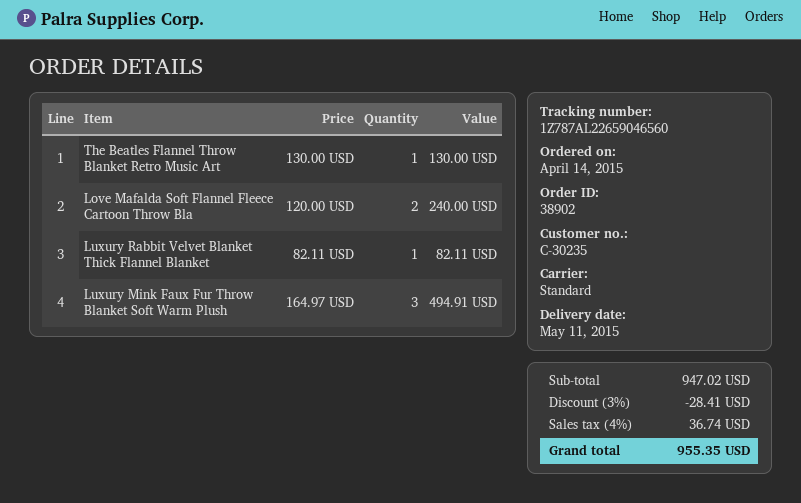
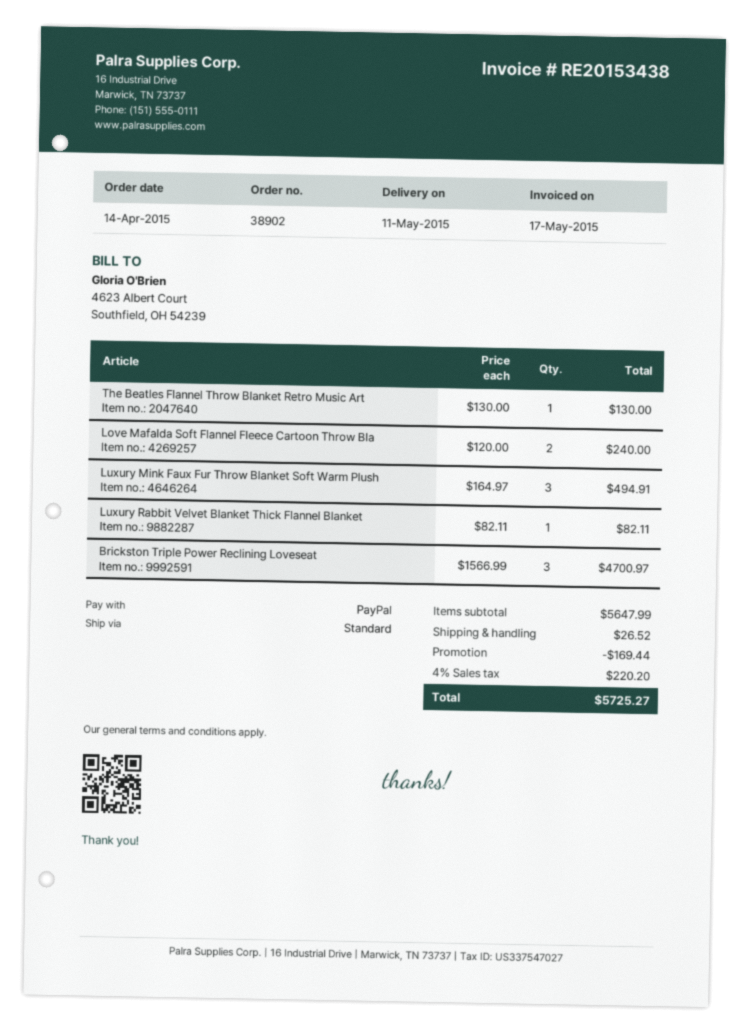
Brickston Triple Power Reclining Loveseat: none -> 3 x 1566.99 = 4700.97
subtotal: 947.02 -> 5647.99
discount: 28.41 -> 169.44
shipping: none -> 26.52
tax: 4% = 36.74 -> 4% = 220.20
total: 955.35 -> 5725.27

